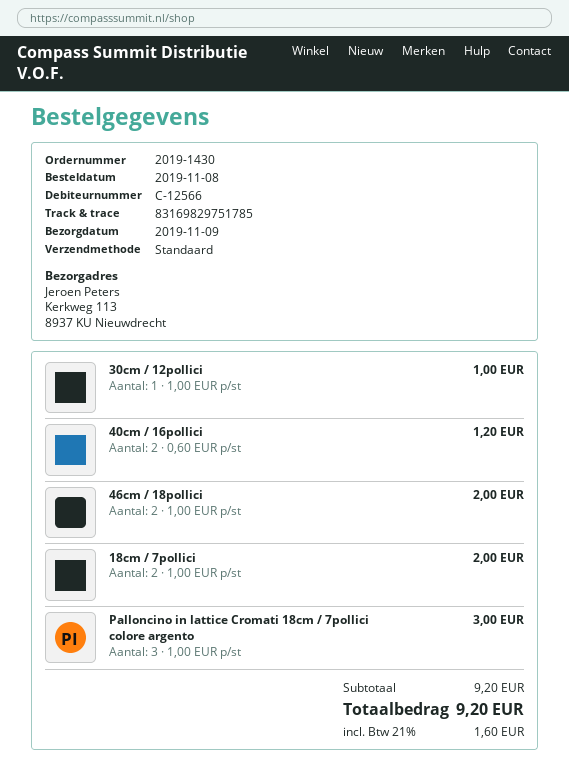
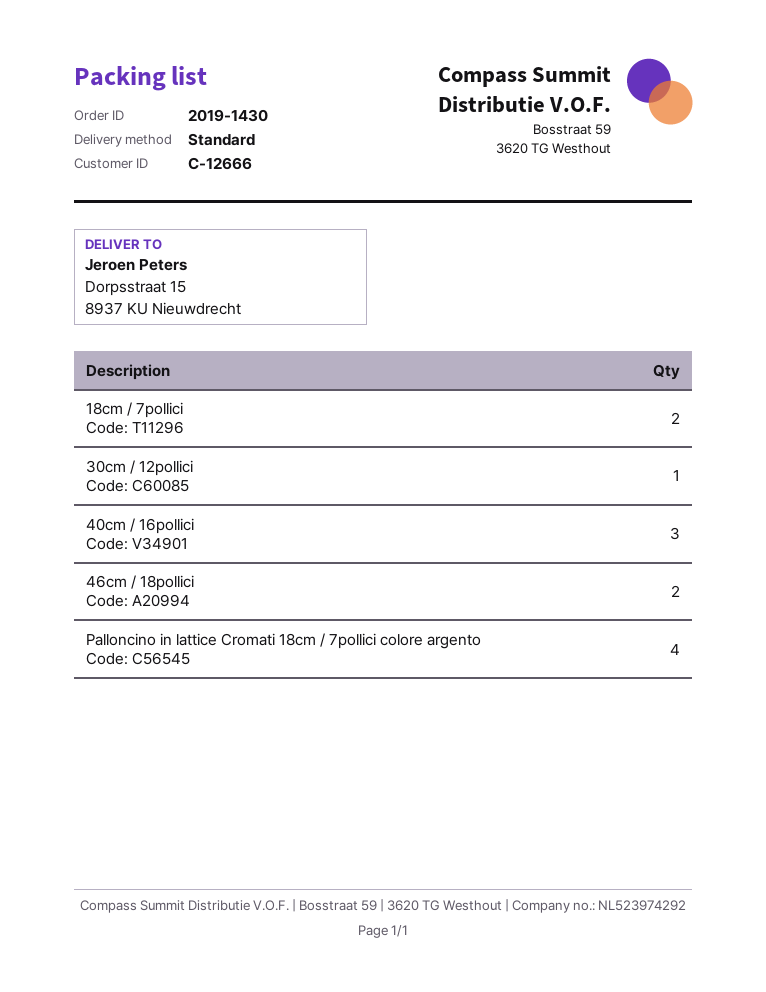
customer number: C-12566 -> C-12666
ship to: Kerkweg 113, 8937 KU Nieuwdrecht -> Dorpsstraat 15, 8937 KU Nieuwdrecht
40cm / 16pollici: 2 -> 3
Palloncino in lattice Cromati 18cm / 7pollici colore argento: 3 -> 4

